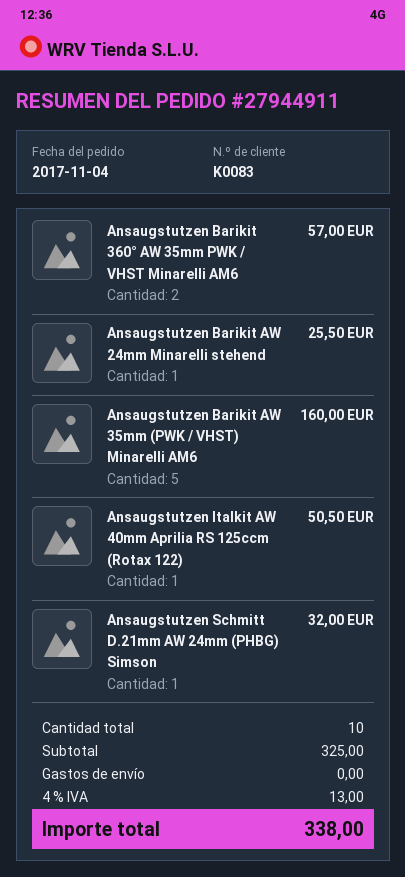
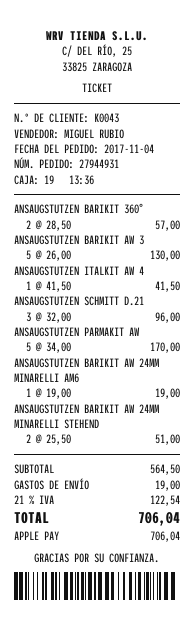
order number: 27944911 -> 27944931
customer number: K0083 -> K0043
Ansaugstutzen Barikit AW 24mm Minarelli stehend: 1 for 25.50 -> 2 for 51.00
Ansaugstutzen Barikit AW 35mm (PWK / VHST) Minarelli AM6: 5 for 160.00 -> 5 for 130.00
Ansaugstutzen Italkit AW 40mm Aprilia RS 125ccm (Rotax 122): 1 for 50.50 -> 1 for 41.50
Ansaugstutzen Schmitt D.21mm AW 24mm (PHBG) Simson: 1 for 32.00 -> 3 for 96.00
ANSAUGSTUTZEN PARMAKIT AW: none -> 5 for 170.00
ANSAUGSTUTZEN BARIKIT AW 24MM MINARELLI AM6: none -> 1 for 19.00
subtotal: 325.00 -> 564.50
shipping: 0.00 -> 19.00
tax: 4% = 13.00 -> 21% = 122.54
total: 338.00 -> 706.04

